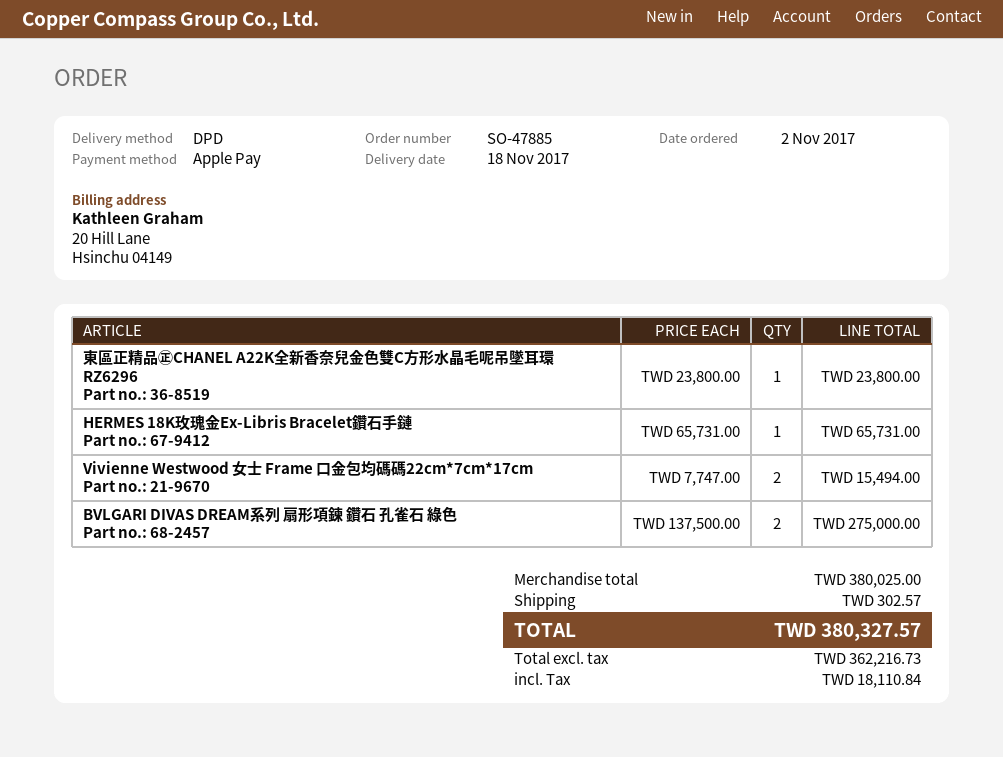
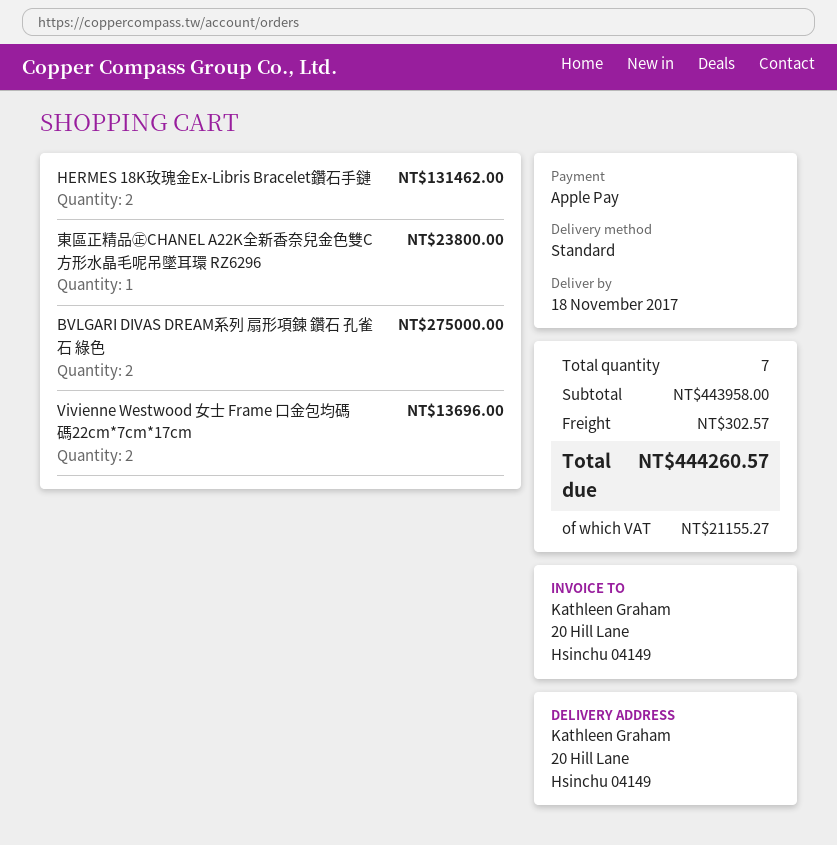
shipping method: DPD -> standard
HERMES 18K玫瑰金Ex-Libris Bracelet鑽石手鏈: 1 for 65731.00 -> 2 for 131462.00
Vivienne Westwood 女士 Frame 口金包均碼碼22cm*7cm*17cm: 2 for 15494.00 -> 2 for 13696.00
subtotal: 380025.00 -> 443958.00
tax: 18110.84 -> 21155.27
total: 380327.57 -> 444260.57

